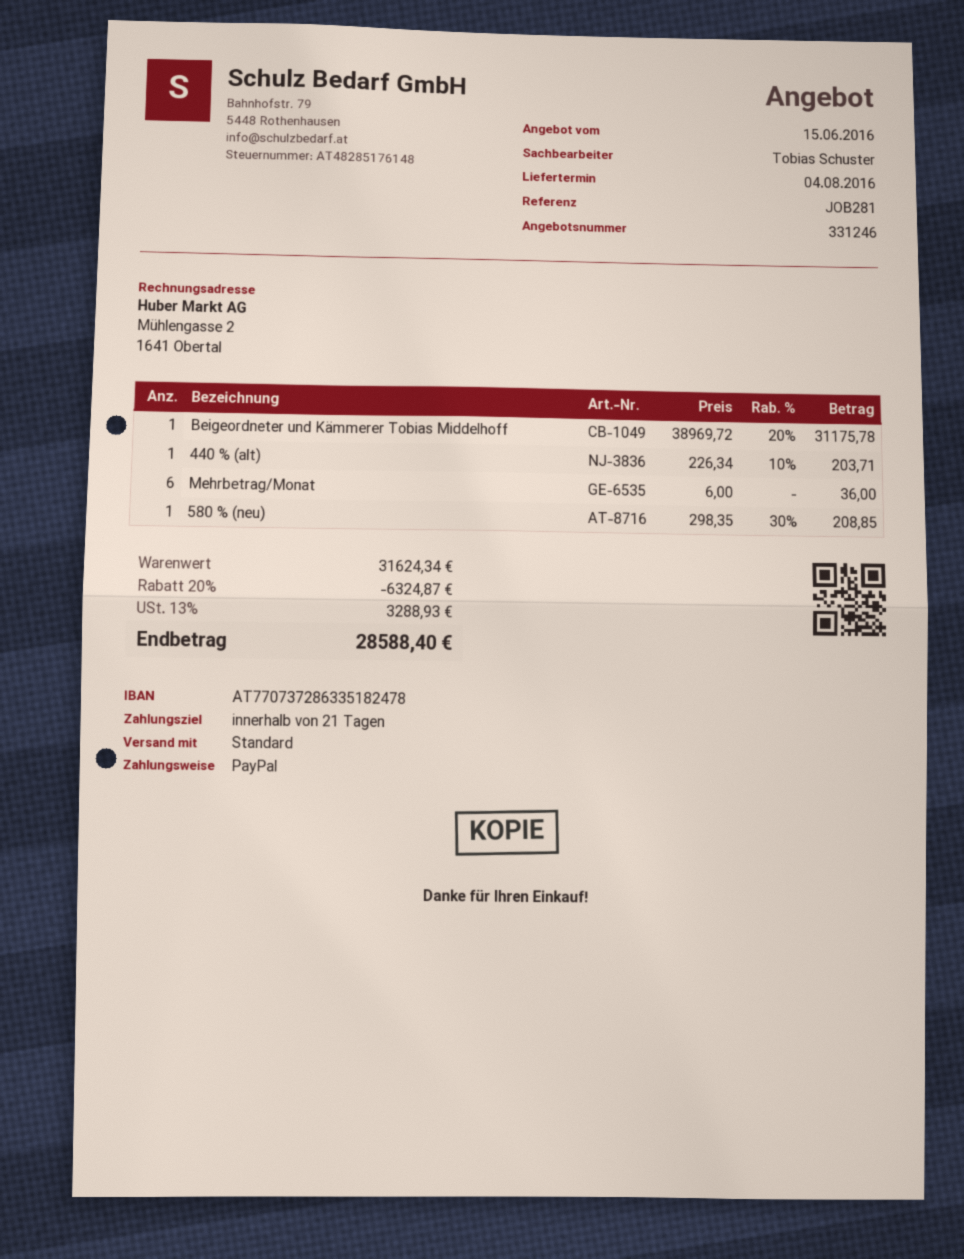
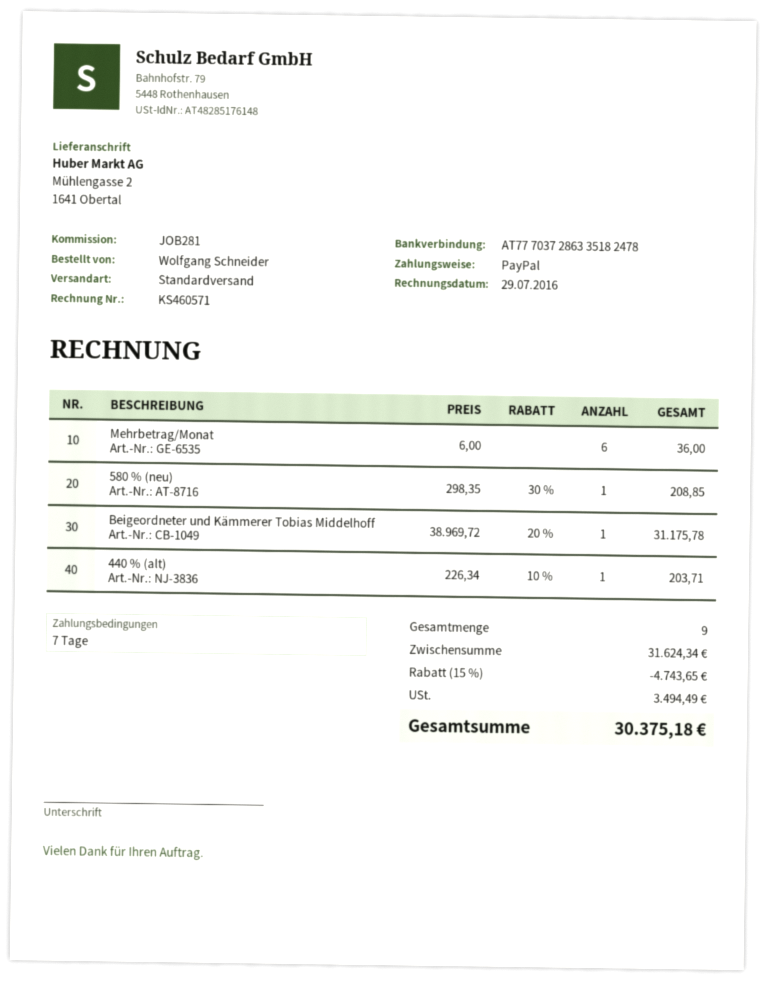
payment terms: 21 days -> 7 days
bank account: AT770737286335182478 -> AT777037286335182478
discount: 20% = 6324.87 -> 15% = 4743.65
tax: 3288.93 -> 3494.49
total: 28588.40 -> 30375.18

